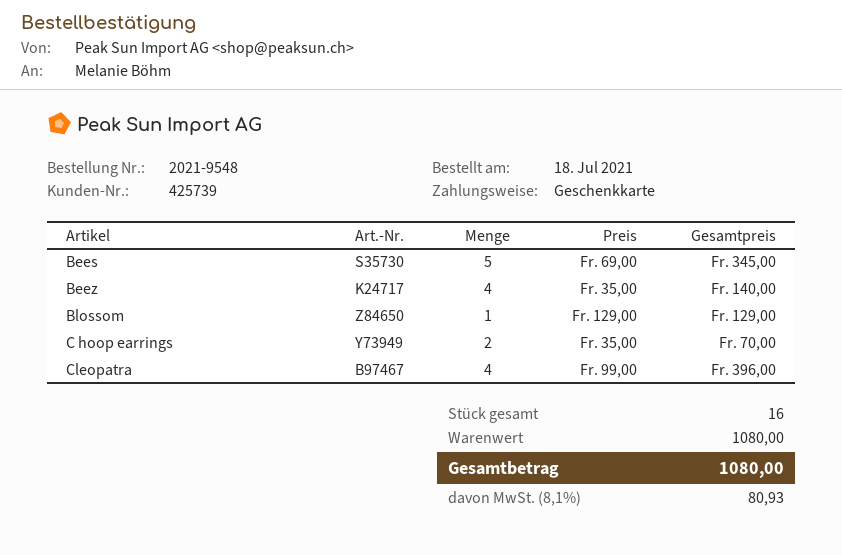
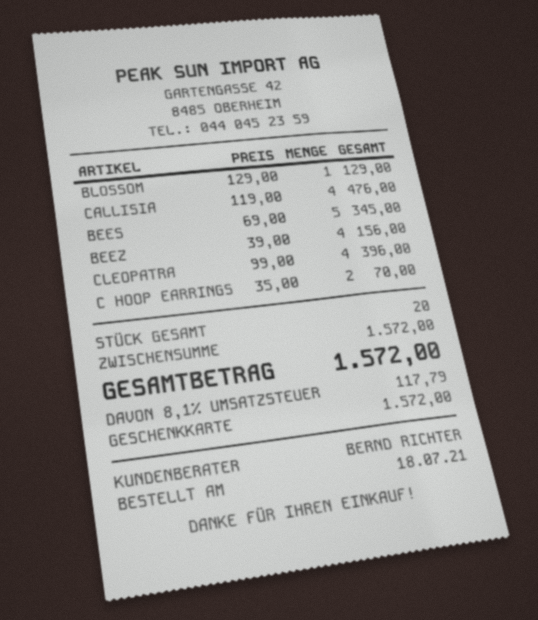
Beez: 4 x 35.00 = 140.00 -> 4 x 39.00 = 156.00
CALLISIA: none -> 4 x 119.00 = 476.00
total quantity: 16 -> 20
subtotal: 1080.00 -> 1572.00
tax: 8.1% = 80.93 -> 8.1% = 117.79
total: 1080.00 -> 1572.00

